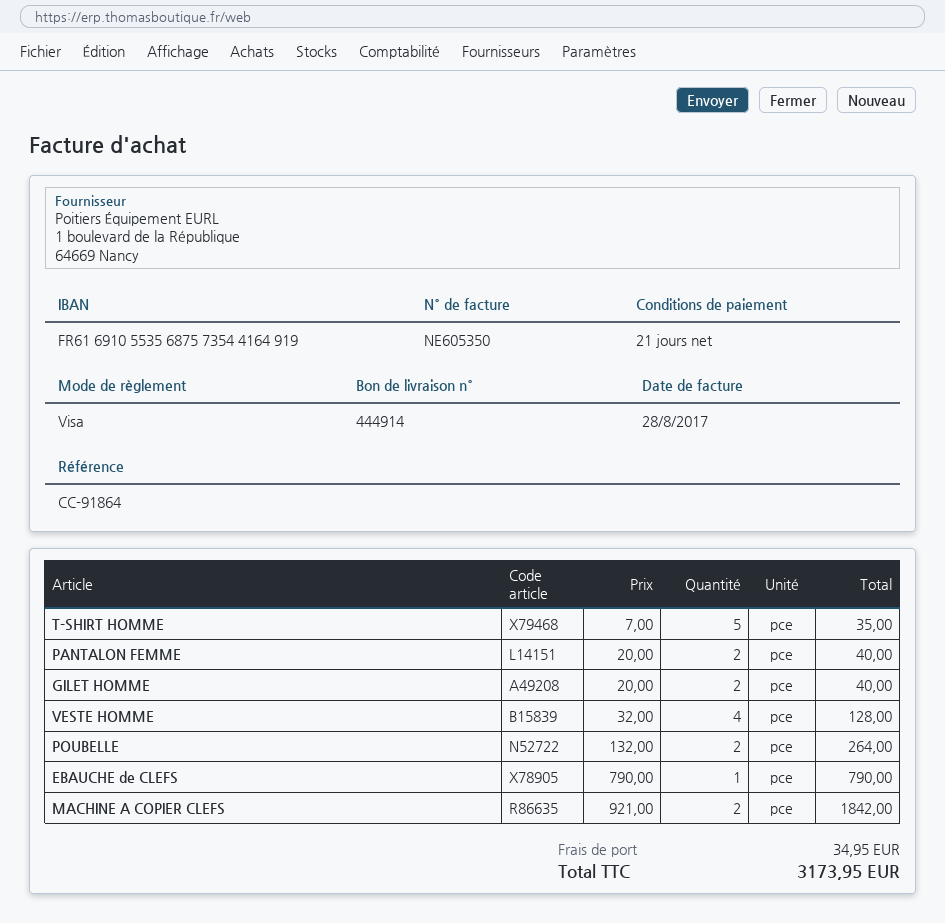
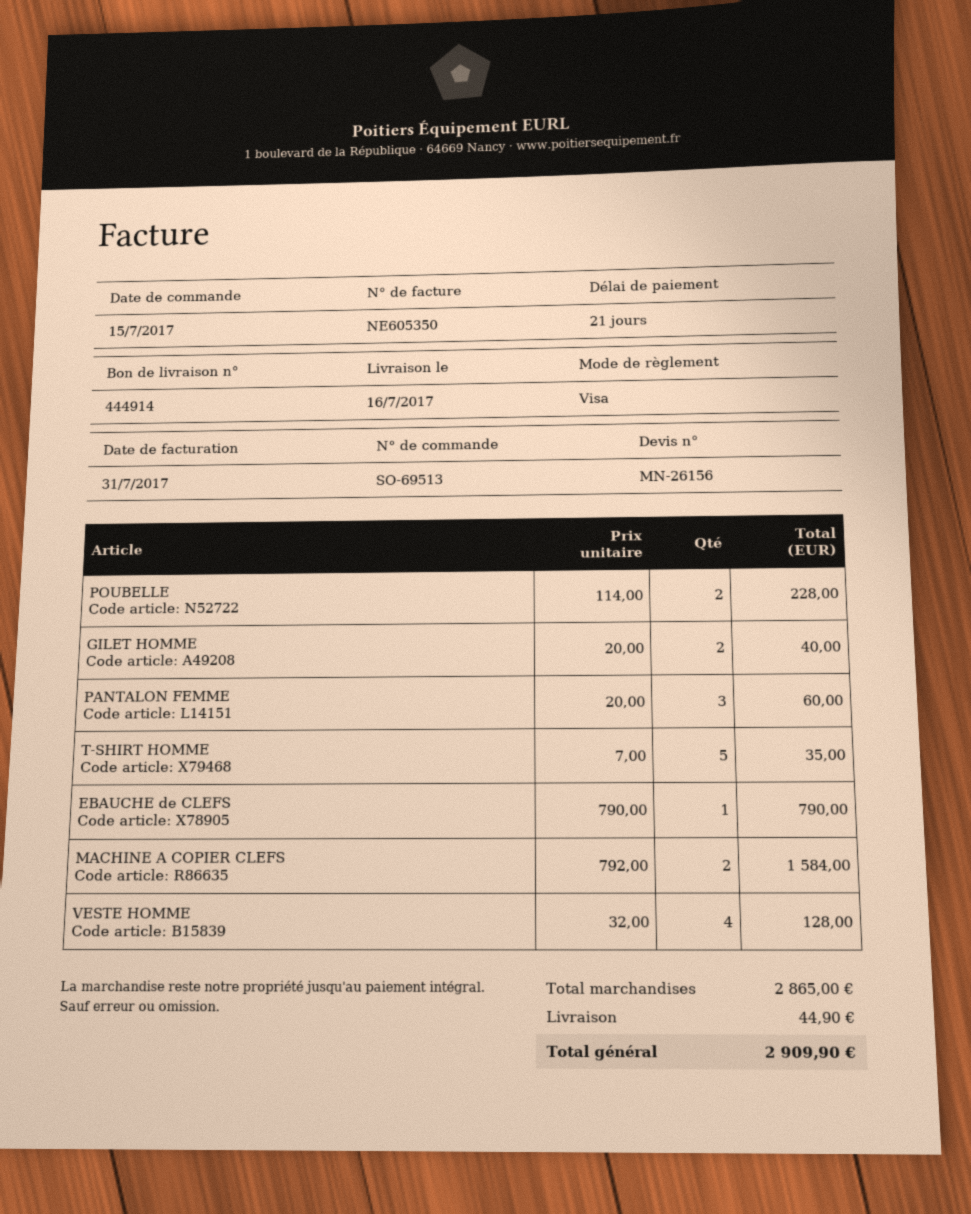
invoice date: 2017-08-28 -> 2017-07-31
PANTALON FEMME: 2 x 20.00 = 40.00 -> 3 x 20.00 = 60.00
POUBELLE: 2 x 132.00 = 264.00 -> 2 x 114.00 = 228.00
MACHINE A COPIER CLEFS: 2 x 921.00 = 1842.00 -> 2 x 792.00 = 1584.00
shipping: 34.95 -> 44.90
total: 3173.95 -> 2909.90

